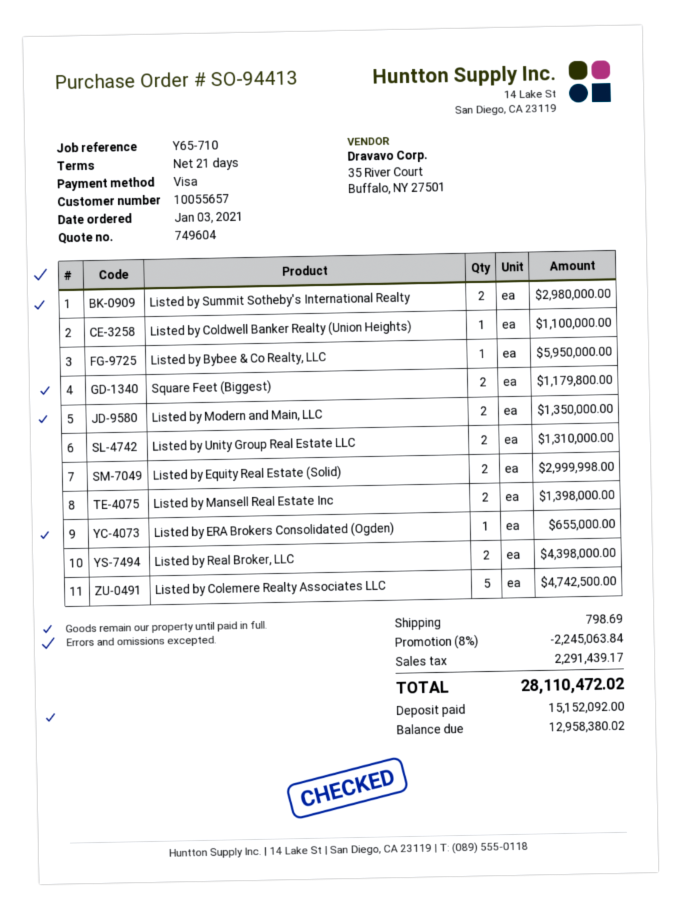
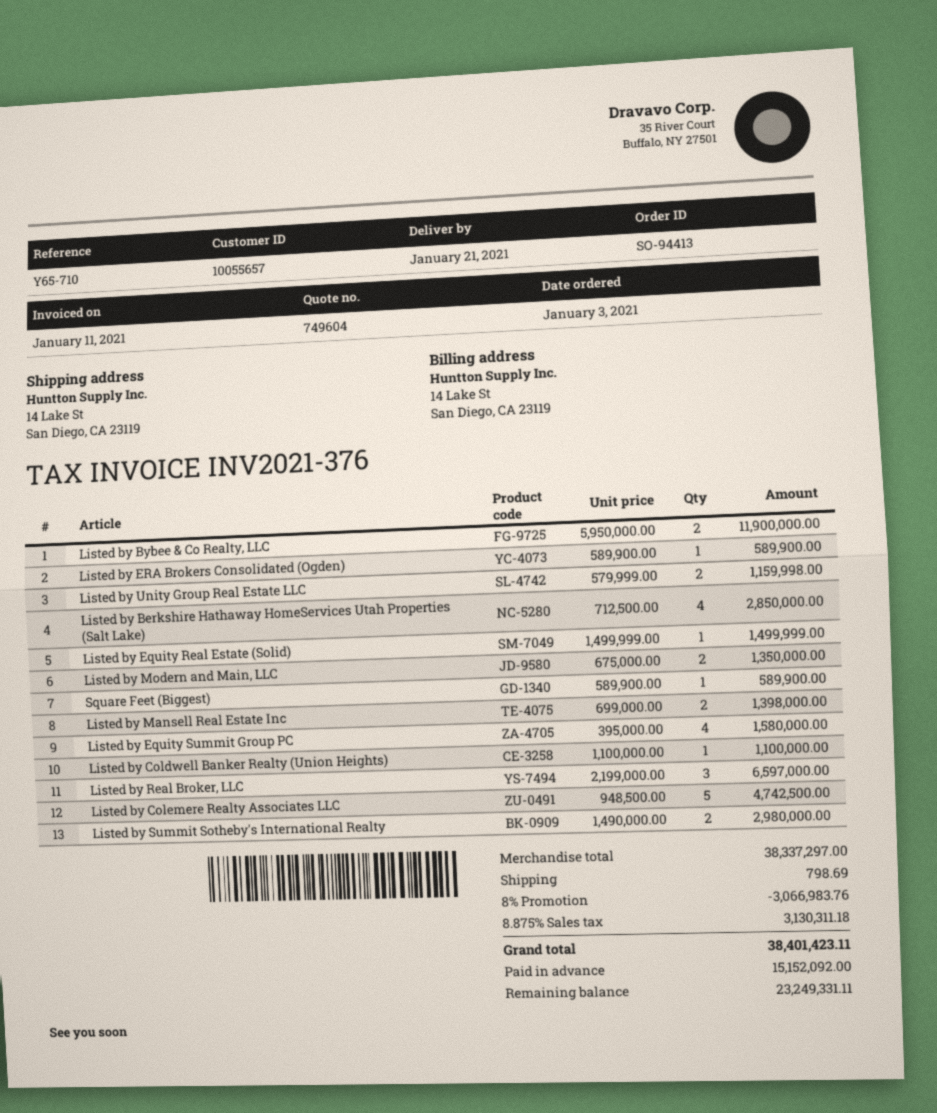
Listed by Bybee & Co Realty, LLC: 1 for 5950000.00 -> 2 for 11900000.00
Square Feet (Biggest): 2 for 1179800.00 -> 1 for 589900.00
Listed by Unity Group Real Estate LLC: 2 for 1310000.00 -> 2 for 1159998.00
Listed by Equity Real Estate (Solid): 2 for 2999998.00 -> 1 for 1499999.00
Listed by ERA Brokers Consolidated (Ogden): 1 for 655000.00 -> 1 for 589900.00
Listed by Real Broker, LLC: 2 for 4398000.00 -> 3 for 6597000.00
Listed by Berkshire Hathaway HomeServices Utah Properties (Salt Lake): none -> 4 for 2850000.00
Listed by Equity Summit Group PC: none -> 4 for 1580000.00
discount: 8% = 2245063.84 -> 8% = 3066983.76
tax: 2291439.17 -> 3130311.18
total: 28110472.02 -> 38401423.11
balance: 12958380.02 -> 23249331.11

